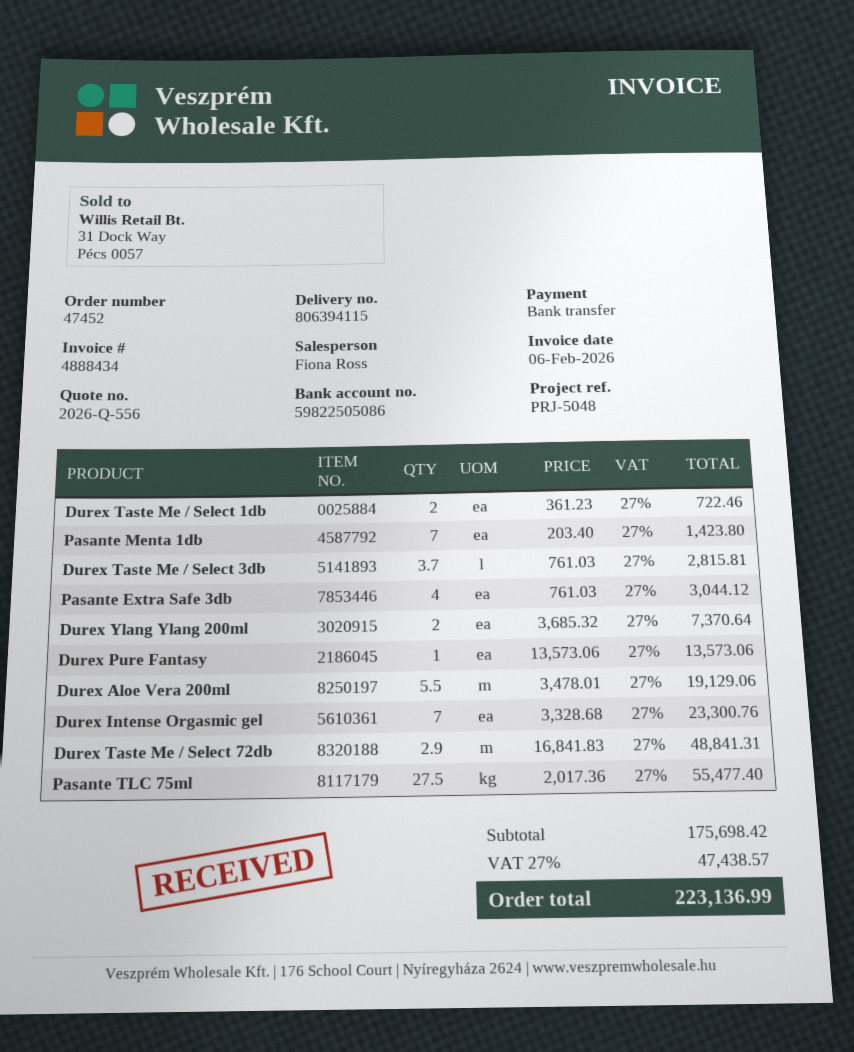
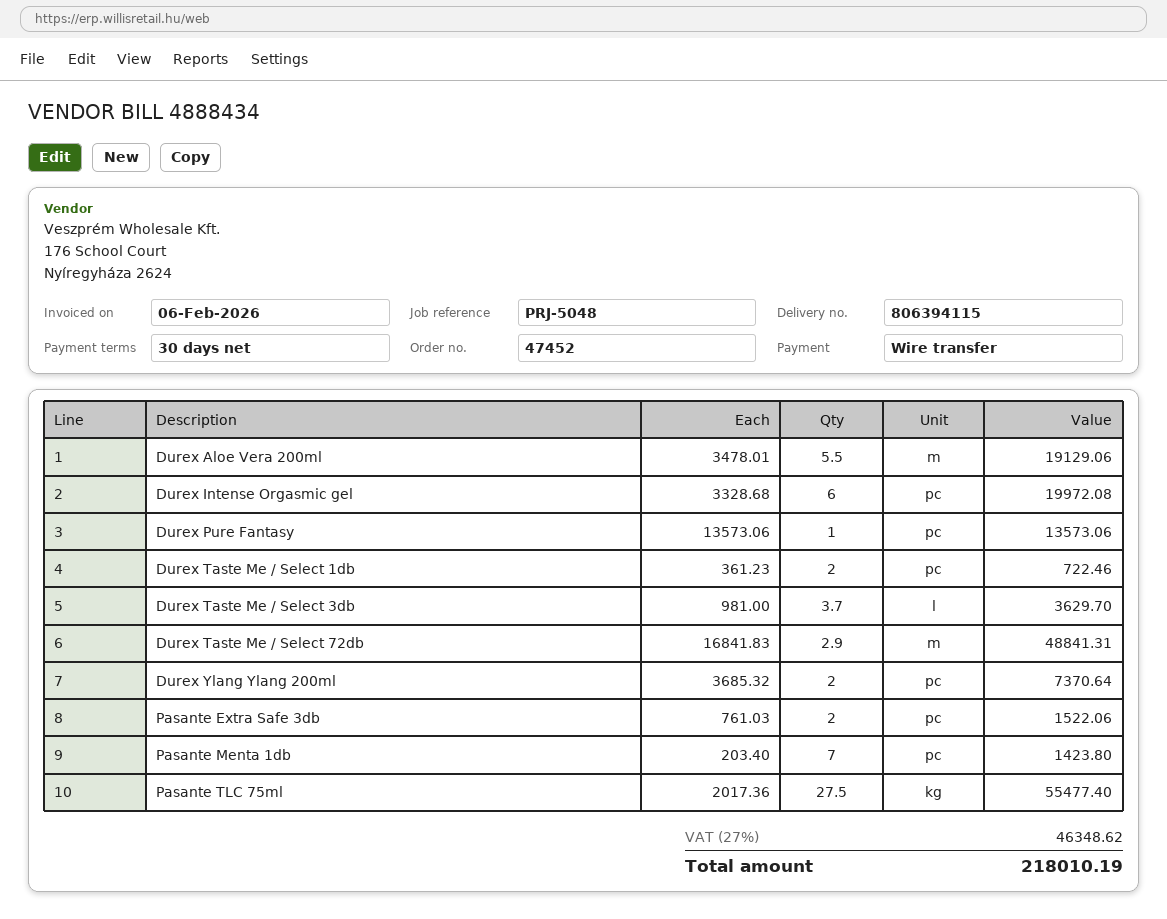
Durex Taste Me / Select 3db: 3.7 x 761.03 = 2815.81 -> 3.7 x 981.00 = 3629.70
Pasante Extra Safe 3db: 4 x 761.03 = 3044.12 -> 2 x 761.03 = 1522.06
Durex Intense Orgasmic gel: 7 x 3328.68 = 23300.76 -> 6 x 3328.68 = 19972.08
tax: 27% = 47438.57 -> 27% = 46348.62
total: 223136.99 -> 218010.19

